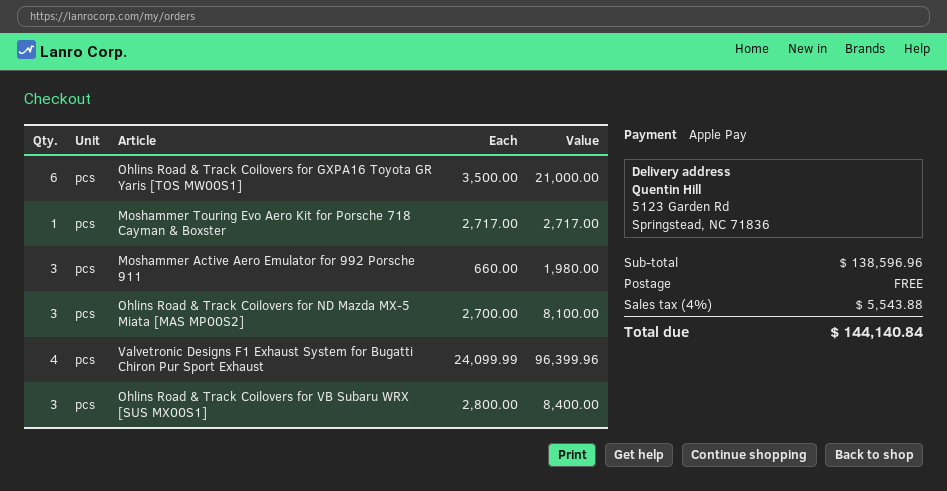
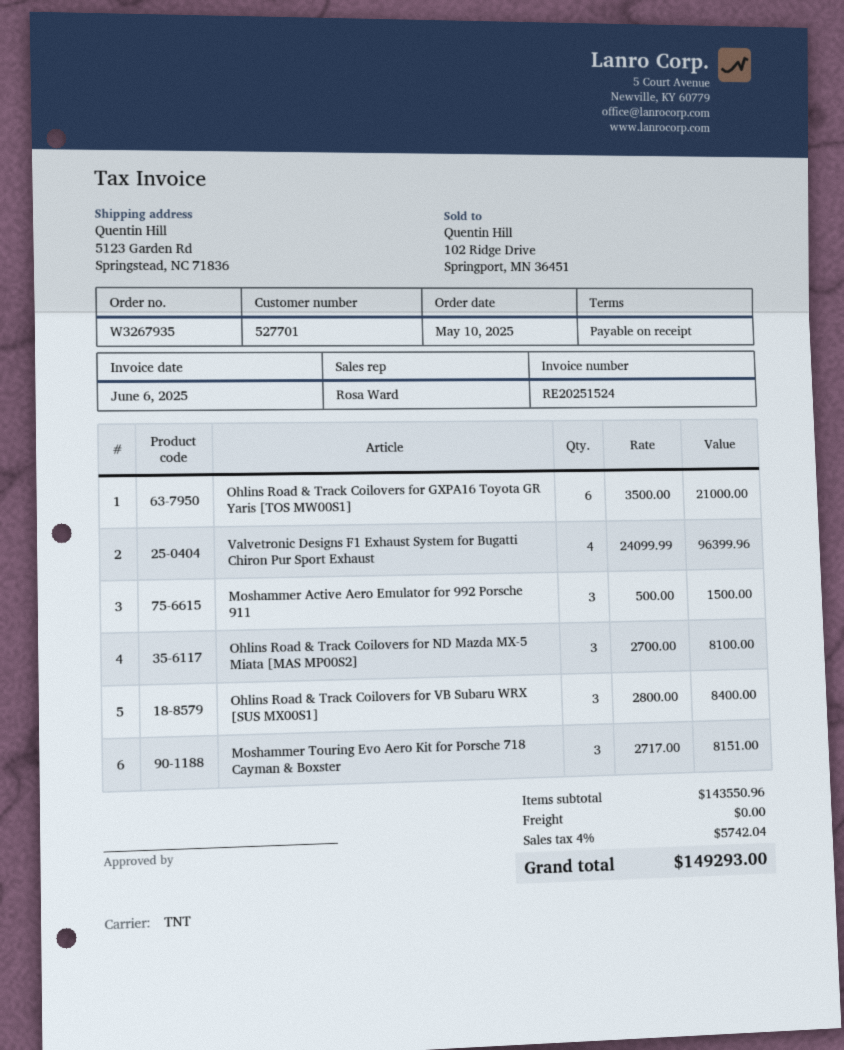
Moshammer Touring Evo Aero Kit for Porsche 718 Cayman & Boxster: 1 x 2717.00 = 2717.00 -> 3 x 2717.00 = 8151.00
Moshammer Active Aero Emulator for 992 Porsche 911: 3 x 660.00 = 1980.00 -> 3 x 500.00 = 1500.00
subtotal: 138596.96 -> 143550.96
tax: 4% = 5543.88 -> 4% = 5742.04
total: 144140.84 -> 149293.00

